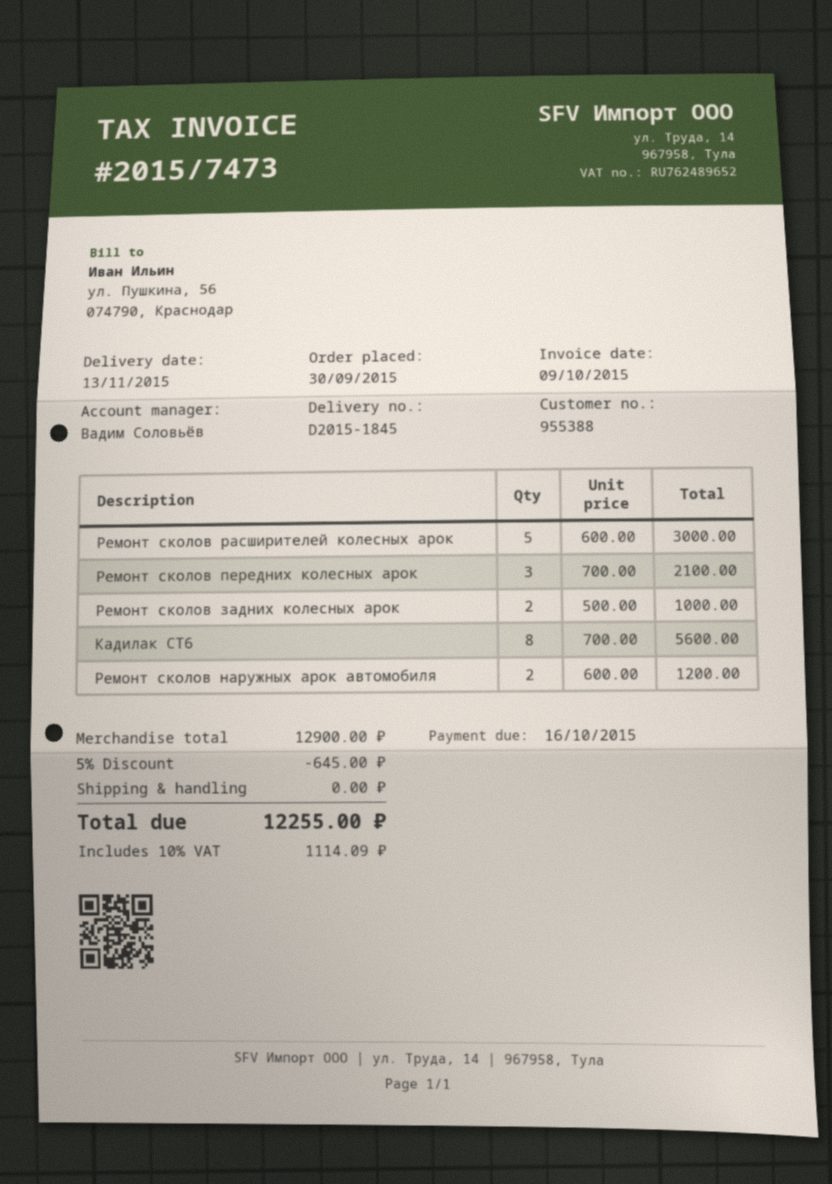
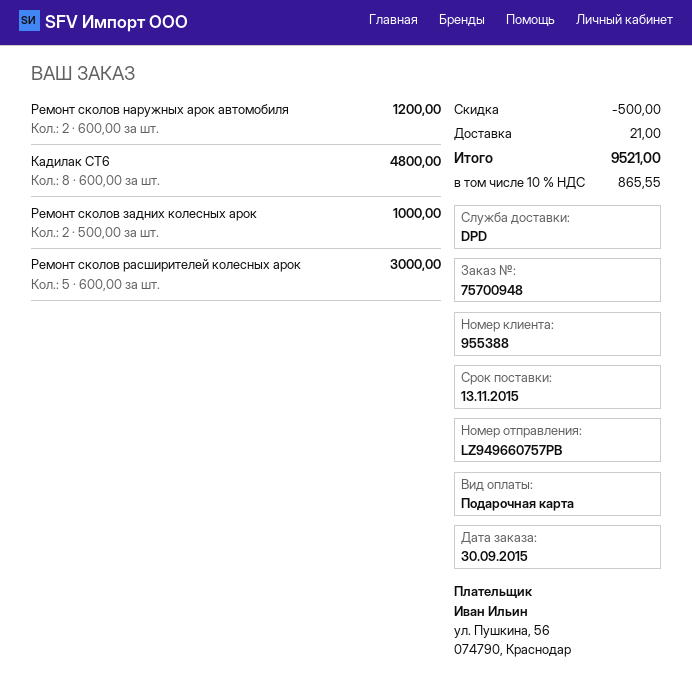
Ремонт сколов передних колесных арок: 3 x 700.00 = 2100.00 -> none
Кадилак CT6: 8 x 700.00 = 5600.00 -> 8 x 600.00 = 4800.00
discount: 645.00 -> 500.00
shipping: 0.00 -> 21.00
tax: 10% = 1114.09 -> 10% = 865.55
total: 12255.00 -> 9521.00

